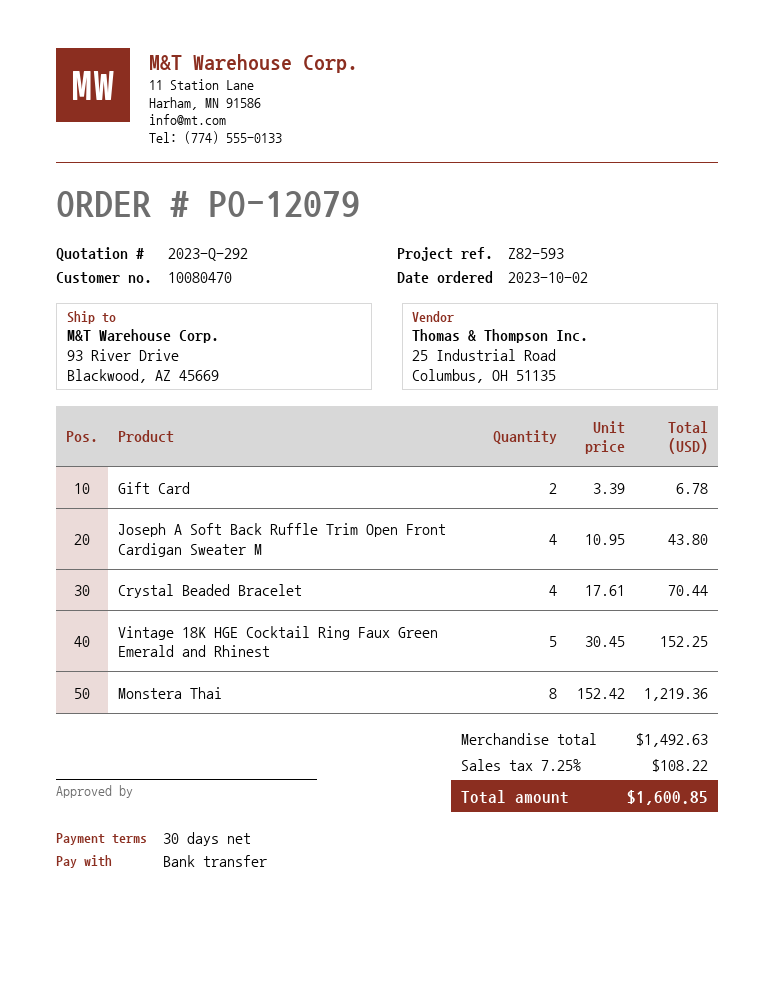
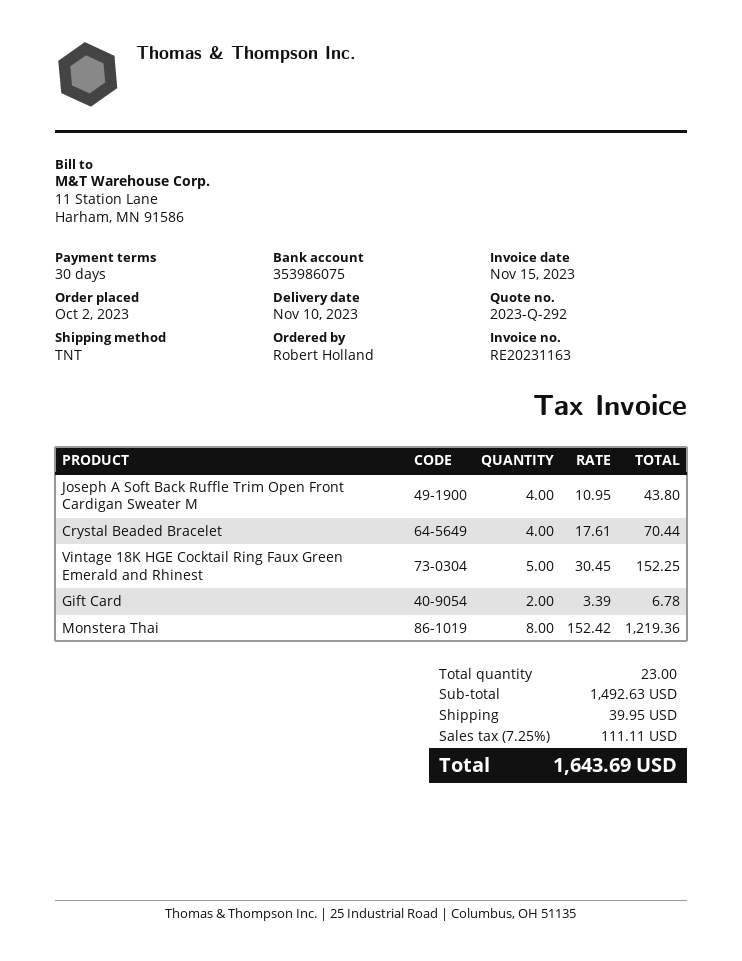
shipping: none -> 39.95
tax: 7.25% = 108.22 -> 7.25% = 111.11
total: 1600.85 -> 1643.69

